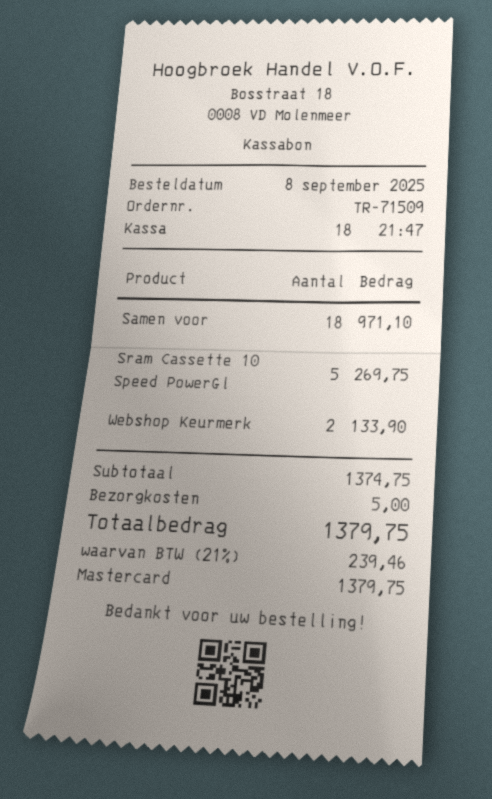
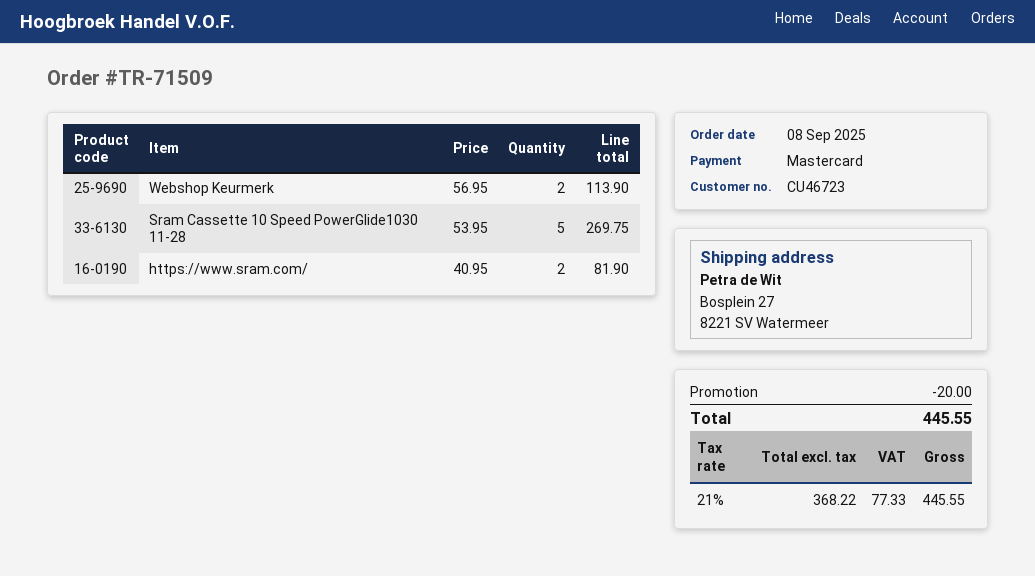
Samen voor: 18 for 971.10 -> none
Webshop Keurmerk: 2 for 133.90 -> 2 for 113.90
https://www.sram.com/: none -> 2 for 81.90
discount: none -> 20.00
shipping: 5.00 -> none
tax: 21% = 239.46 -> 21% = 77.33
total: 1379.75 -> 445.55

